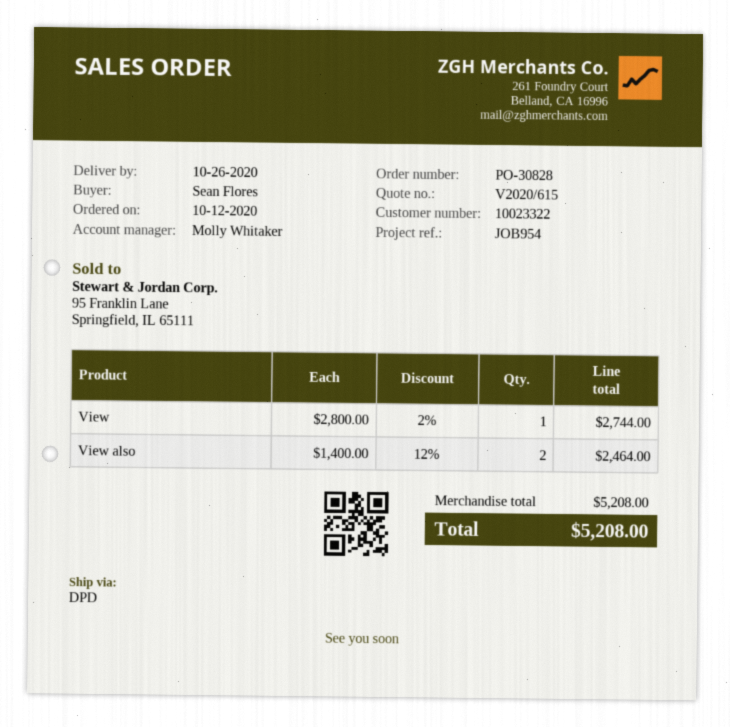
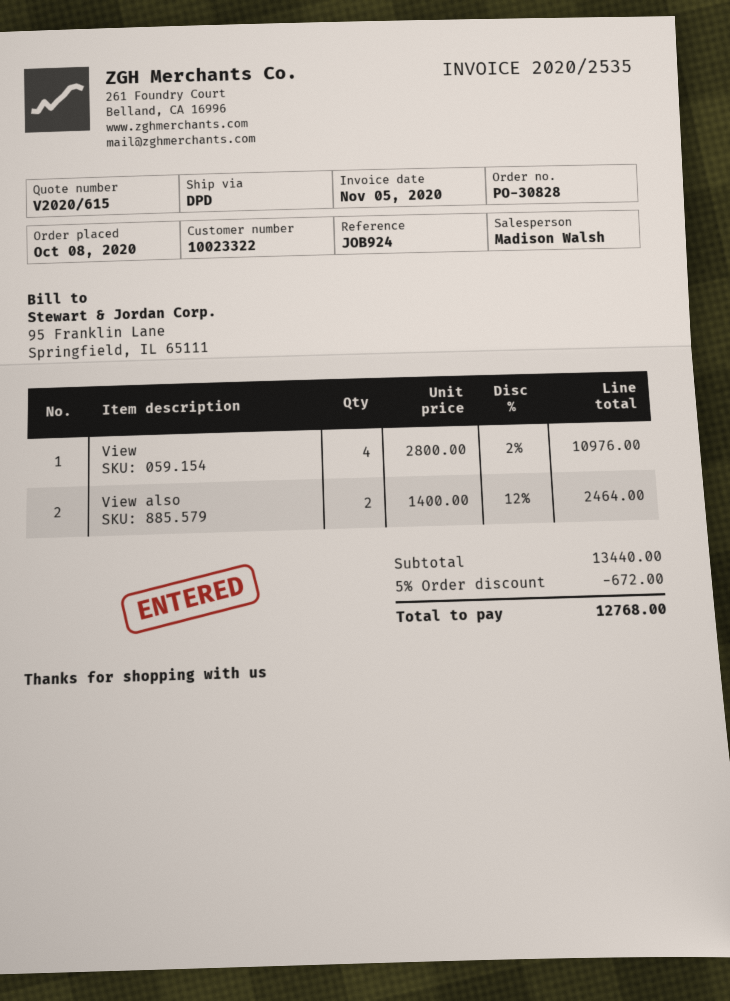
order date: 2020-10-12 -> 2020-10-08
reference: JOB954 -> JOB924
sales rep: Molly Whitaker -> Madison Walsh
View: 1 x 2800.00 - 2% = 2744.00 -> 4 x 2800.00 - 2% = 10976.00
subtotal: 5208.00 -> 13440.00
discount: none -> 5% = 672.00
total: 5208.00 -> 12768.00

